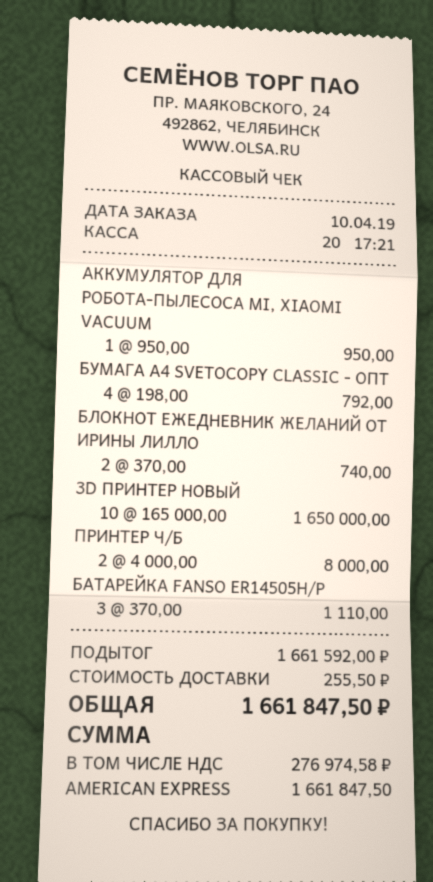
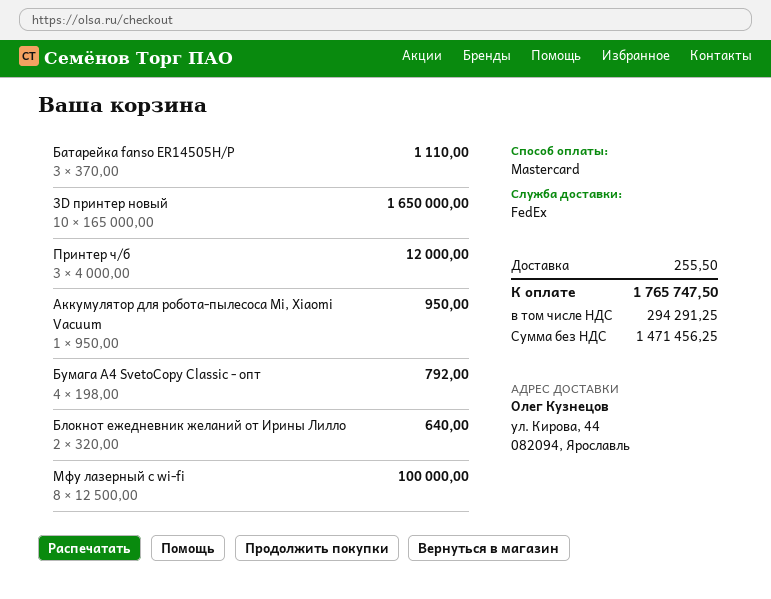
payment method: American Express -> Mastercard
БЛОКНОТ ЕЖЕДНЕВНИК ЖЕЛАНИЙ ОТ ИРИНЫ ЛИЛЛО: 2 x 370.00 = 740.00 -> 2 x 320.00 = 640.00
ПРИНТЕР Ч/Б: 2 x 4000.00 = 8000.00 -> 3 x 4000.00 = 12000.00
Мфу лазерный с wi-fi: none -> 8 x 12500.00 = 100000.00
tax: 276974.58 -> 294291.25
total: 1661847.50 -> 1765747.50

